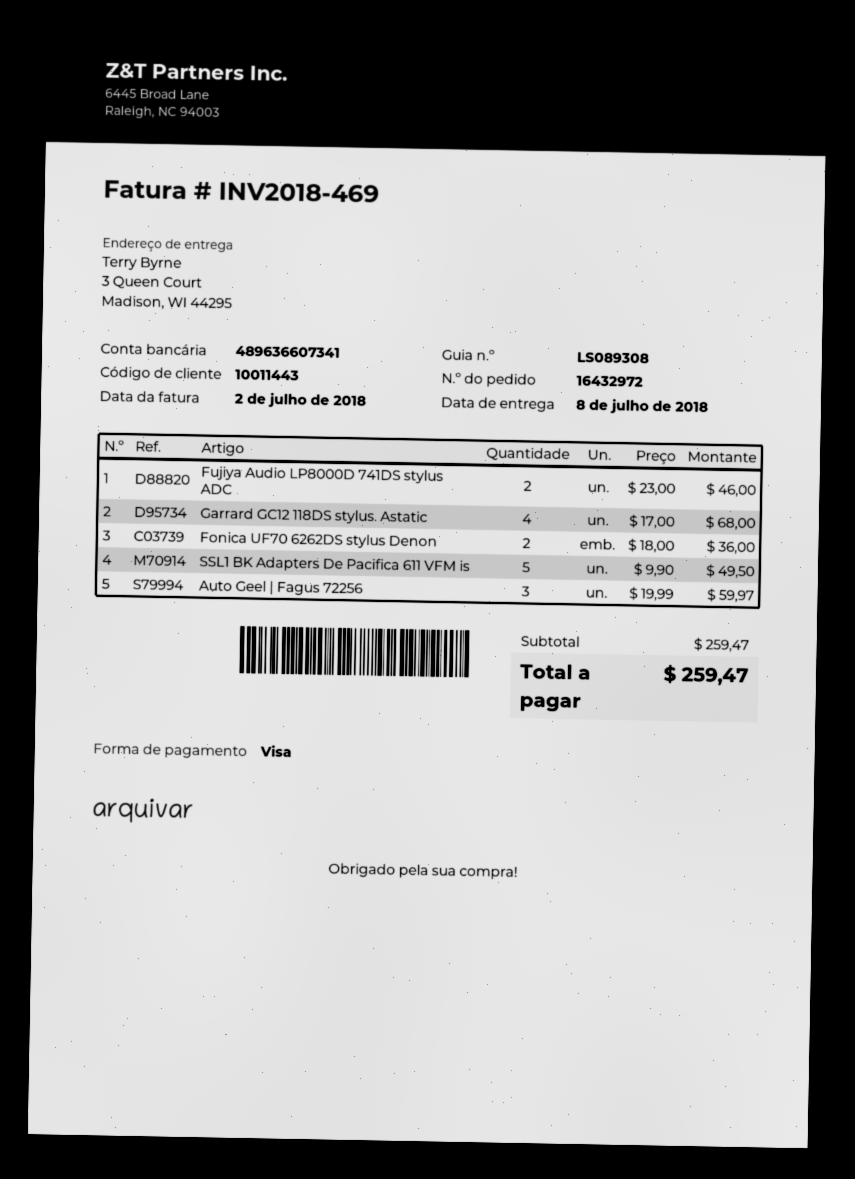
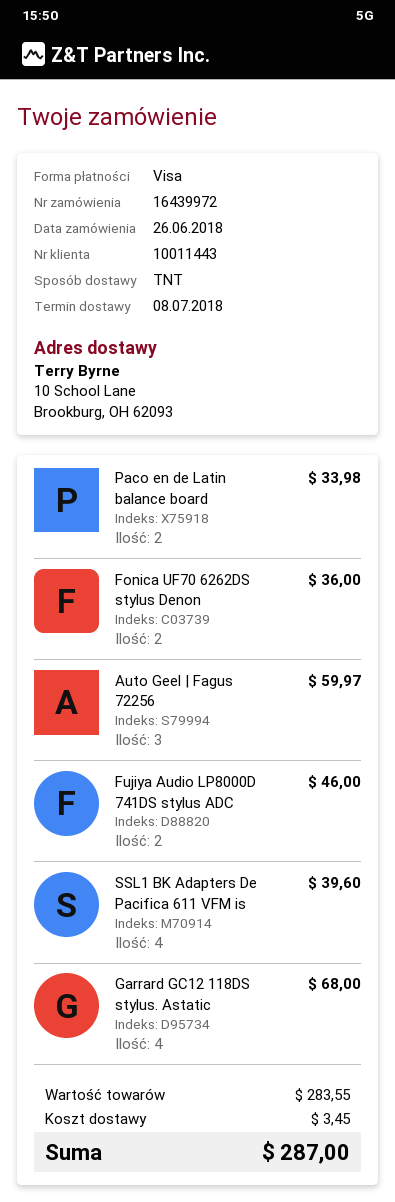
order number: 16432972 -> 16439972
ship to: 3 Queen Court, Madison, WI 44295 -> 10 School Lane, Brookburg, OH 62093
SSL1 BK Adapters De Pacifica 611 VFM is: 5 for 49.50 -> 4 for 39.60
Paco en de Latin balance board: none -> 2 for 33.98
subtotal: 259.47 -> 283.55
shipping: none -> 3.45
total: 259.47 -> 287.00

